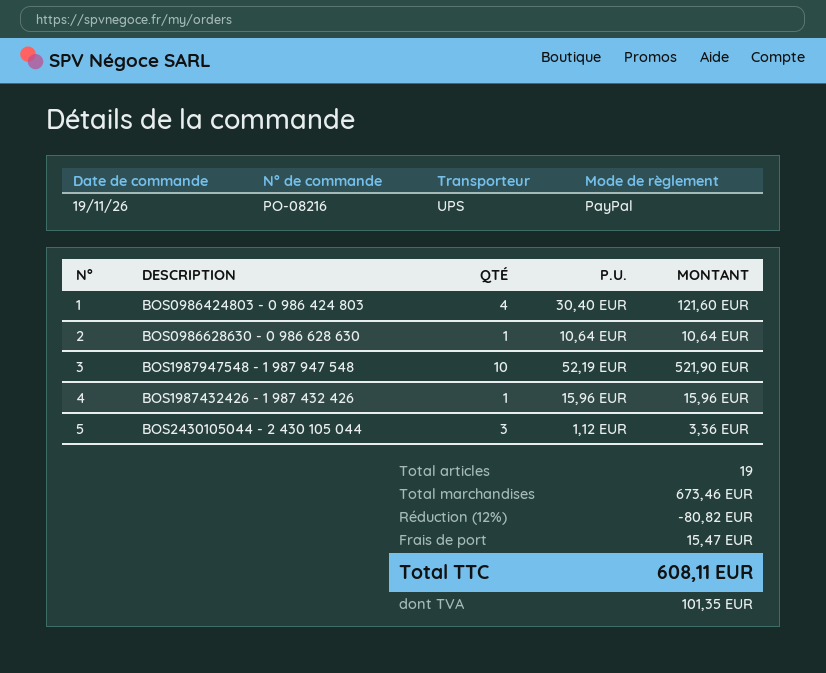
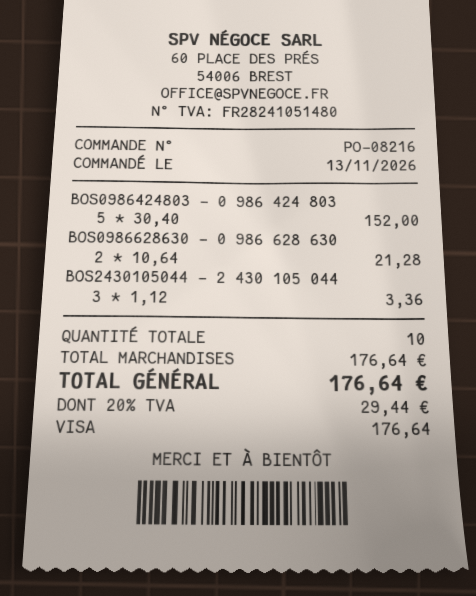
order date: 2026-11-19 -> 2026-11-13
payment method: PayPal -> Visa
BOS0986424803 - 0 986 424 803: 4 x 30.40 = 121.60 -> 5 x 30.40 = 152.00
BOS0986628630 - 0 986 628 630: 1 x 10.64 = 10.64 -> 2 x 10.64 = 21.28
BOS1987947548 - 1 987 947 548: 10 x 52.19 = 521.90 -> none
BOS1987432426 - 1 987 432 426: 1 x 15.96 = 15.96 -> none
total quantity: 19 -> 10
subtotal: 673.46 -> 176.64
discount: 12% = 80.82 -> none
shipping: 15.47 -> none
tax: 101.35 -> 29.44
total: 608.11 -> 176.64

